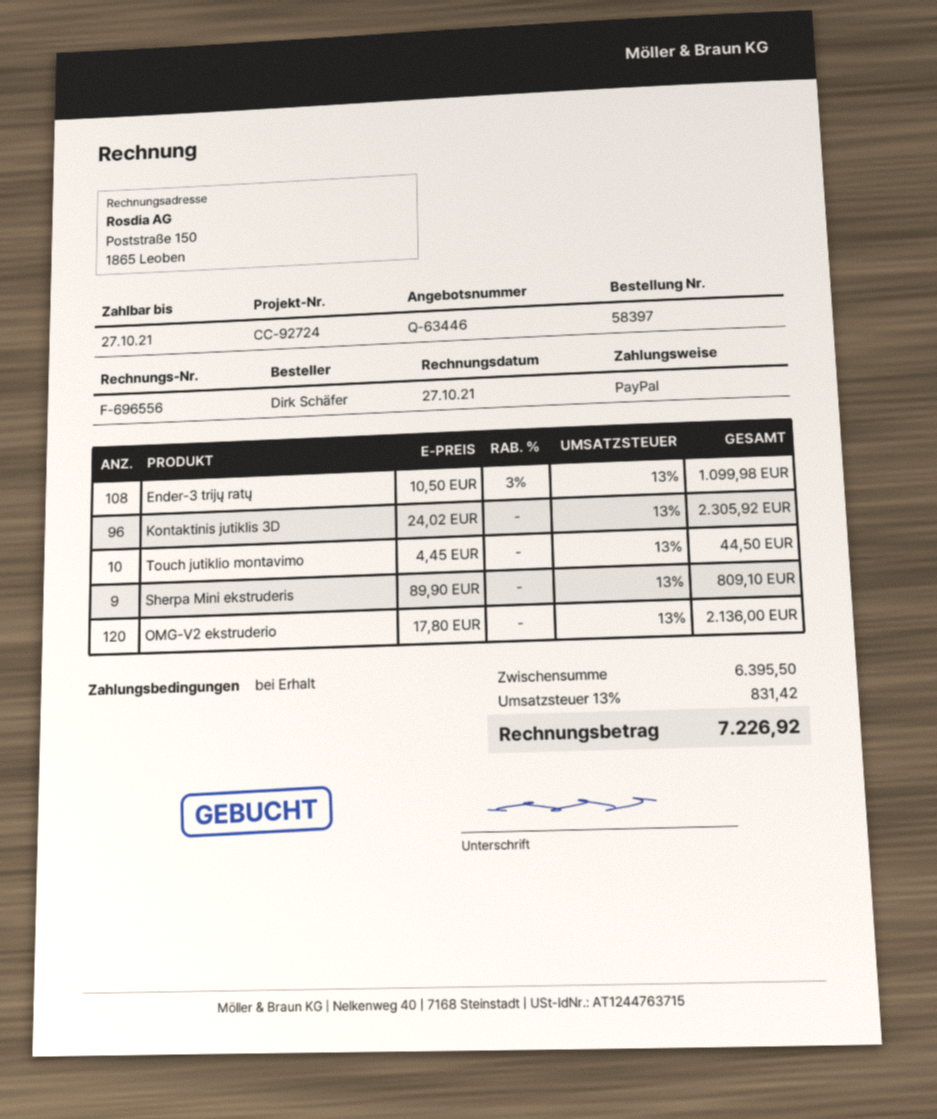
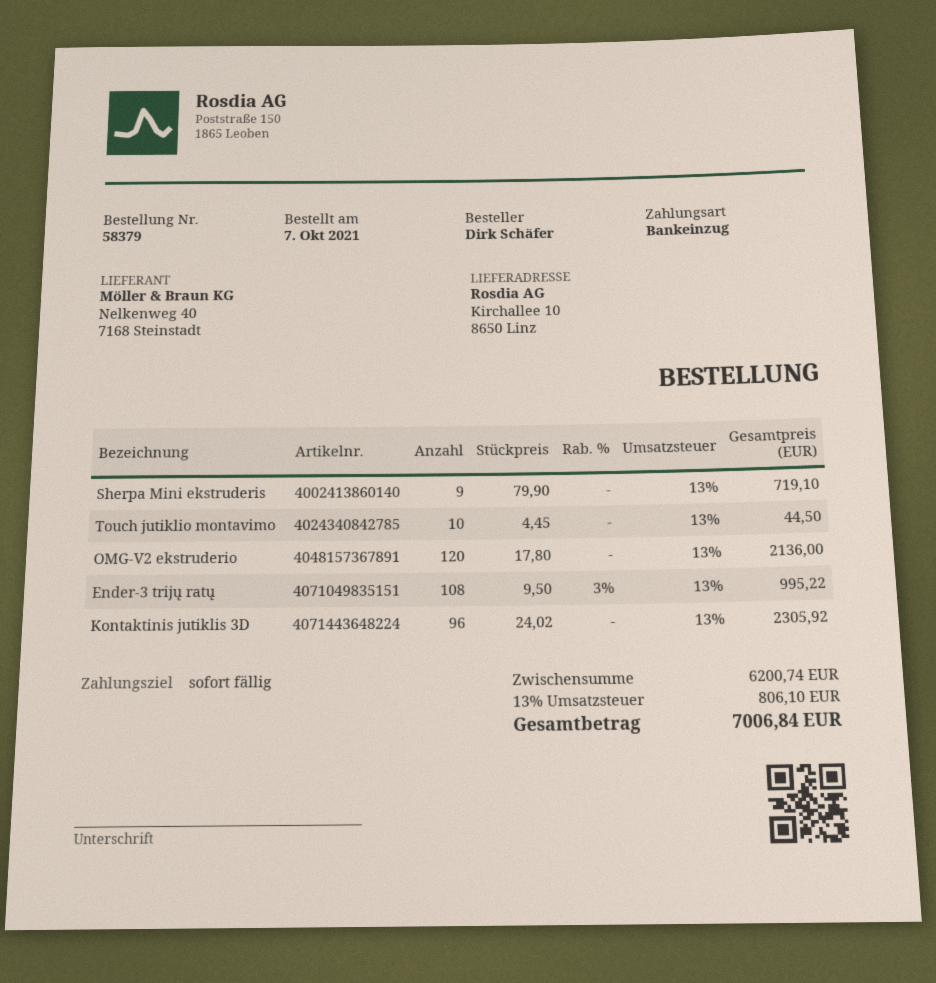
order number: 58397 -> 58379
payment method: PayPal -> direct debit
Ender-3 trijų ratų: 108 x 10.50 - 3% = 1099.98 -> 108 x 9.50 - 3% = 995.22
Sherpa Mini ekstruderis: 9 x 89.90 = 809.10 -> 9 x 79.90 = 719.10
subtotal: 6395.50 -> 6200.74
tax: 13% = 831.42 -> 13% = 806.10
total: 7226.92 -> 7006.84

